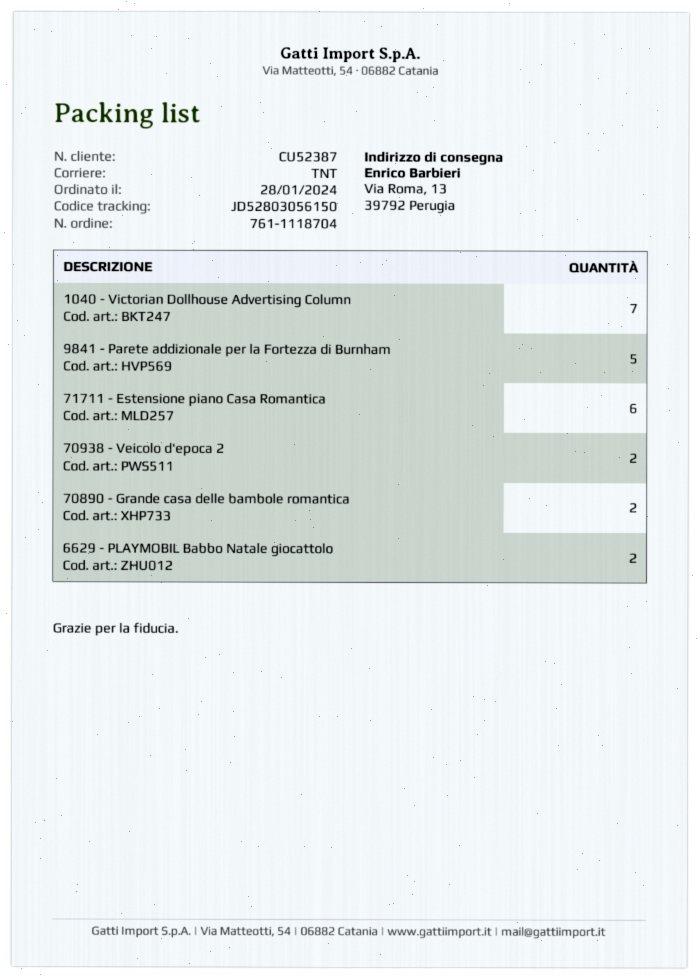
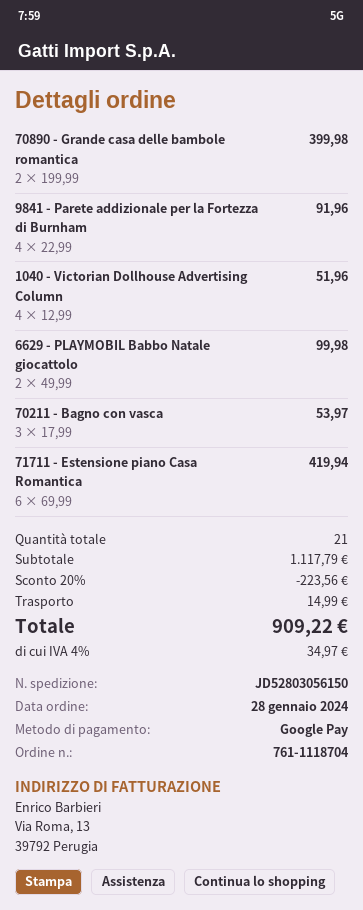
1040 - Victorian Dollhouse Advertising Column: 7 -> 4
9841 - Parete addizionale per la Fortezza di Burnham: 5 -> 4
70938 - Veicolo d'epoca 2: 2 -> none
70211 - Bagno con vasca: none -> 3

